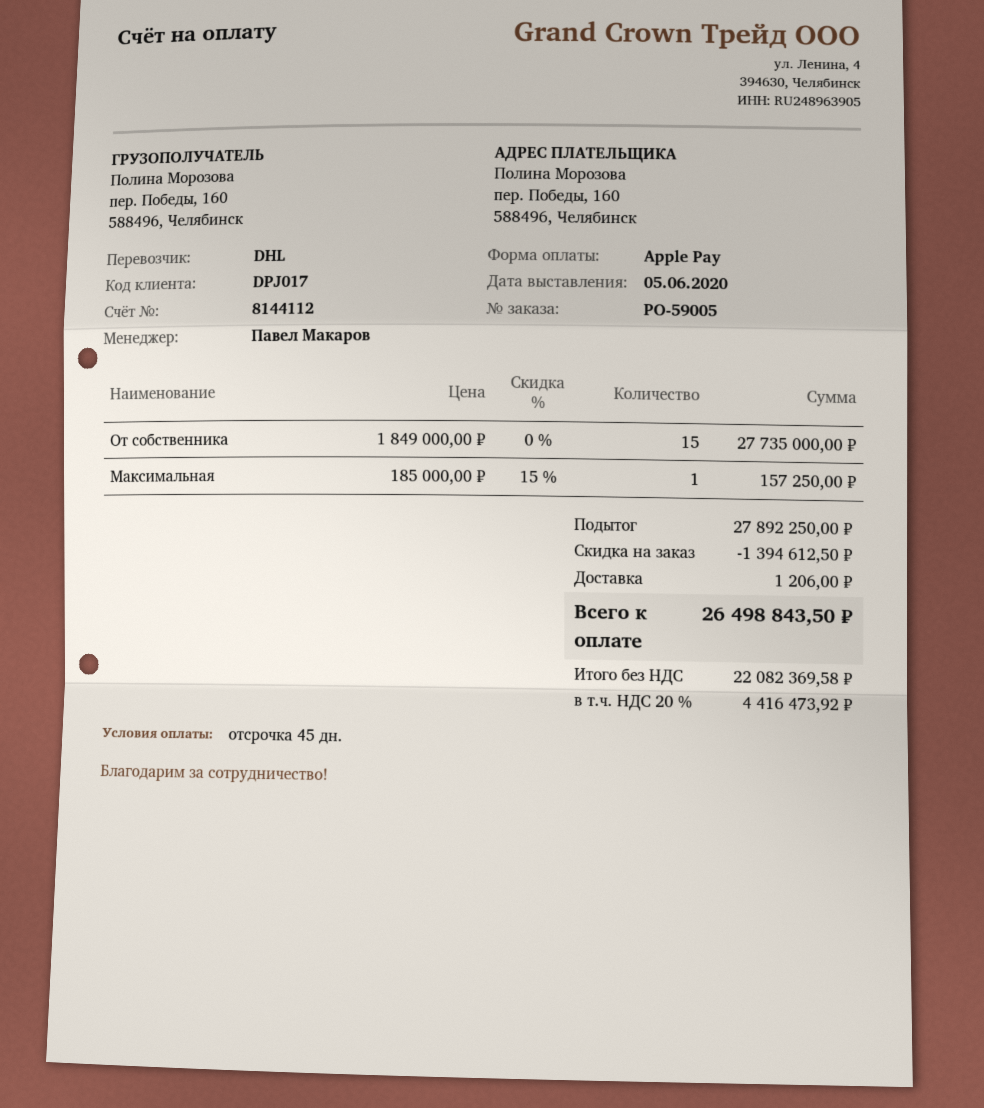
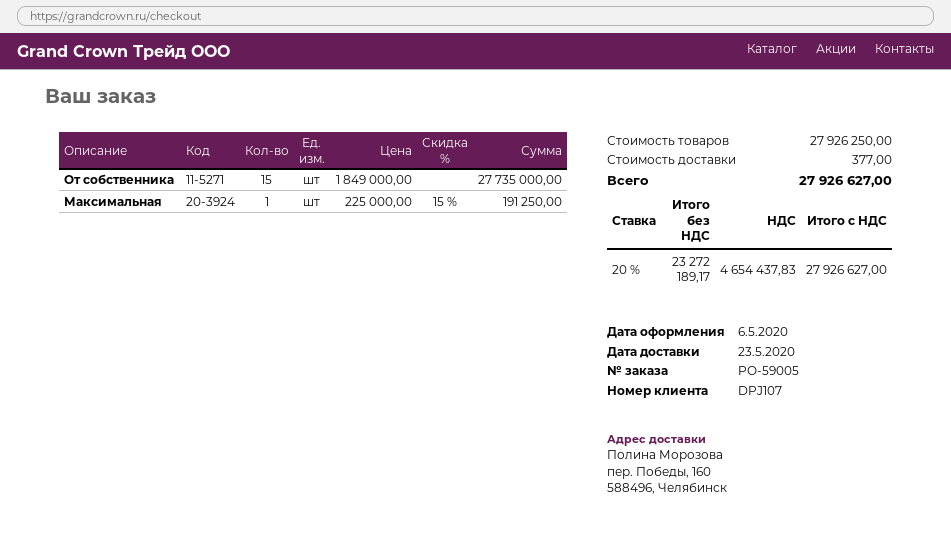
customer number: DPJ017 -> DPJ107
Максимальная: 1 x 185000.00 - 15% = 157250.00 -> 1 x 225000.00 - 15% = 191250.00
subtotal: 27892250.00 -> 27926250.00
discount: 1394612.50 -> none
shipping: 1206.00 -> 377.00
net: 22082369.58 -> 23272189.17
tax: 20% = 4416473.92 -> 20% = 4654437.83
total: 26498843.50 -> 27926627.00

